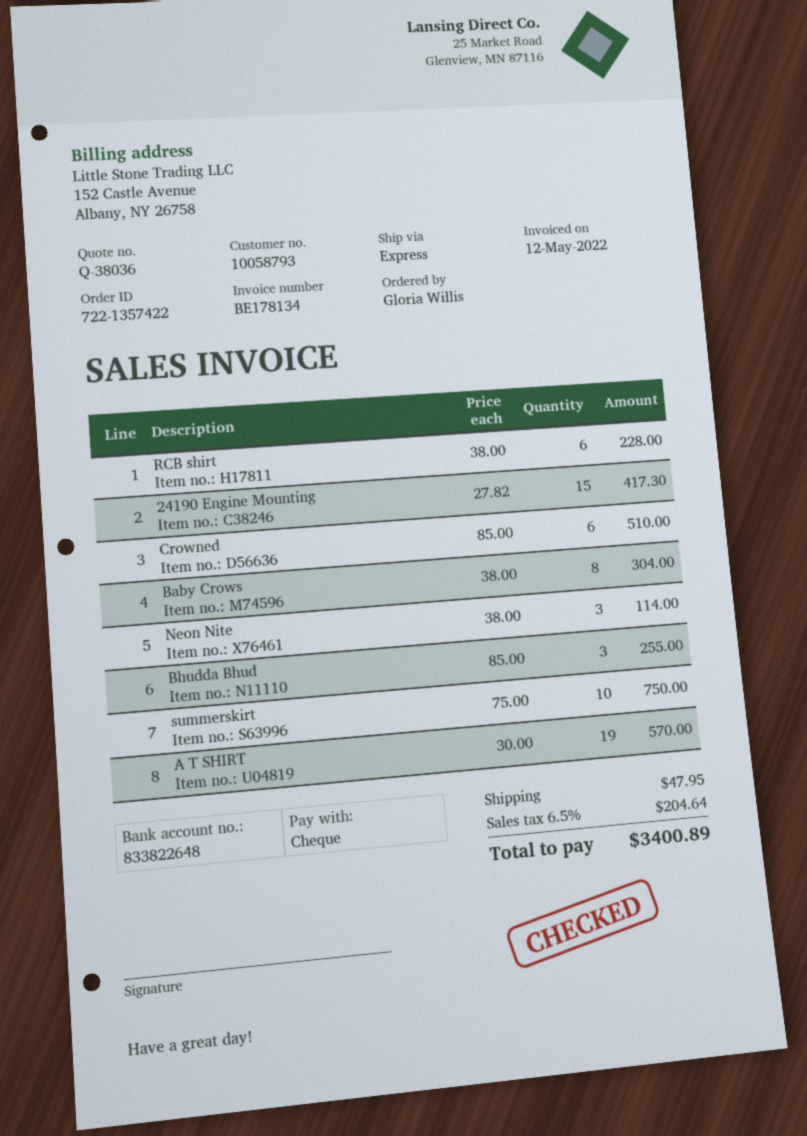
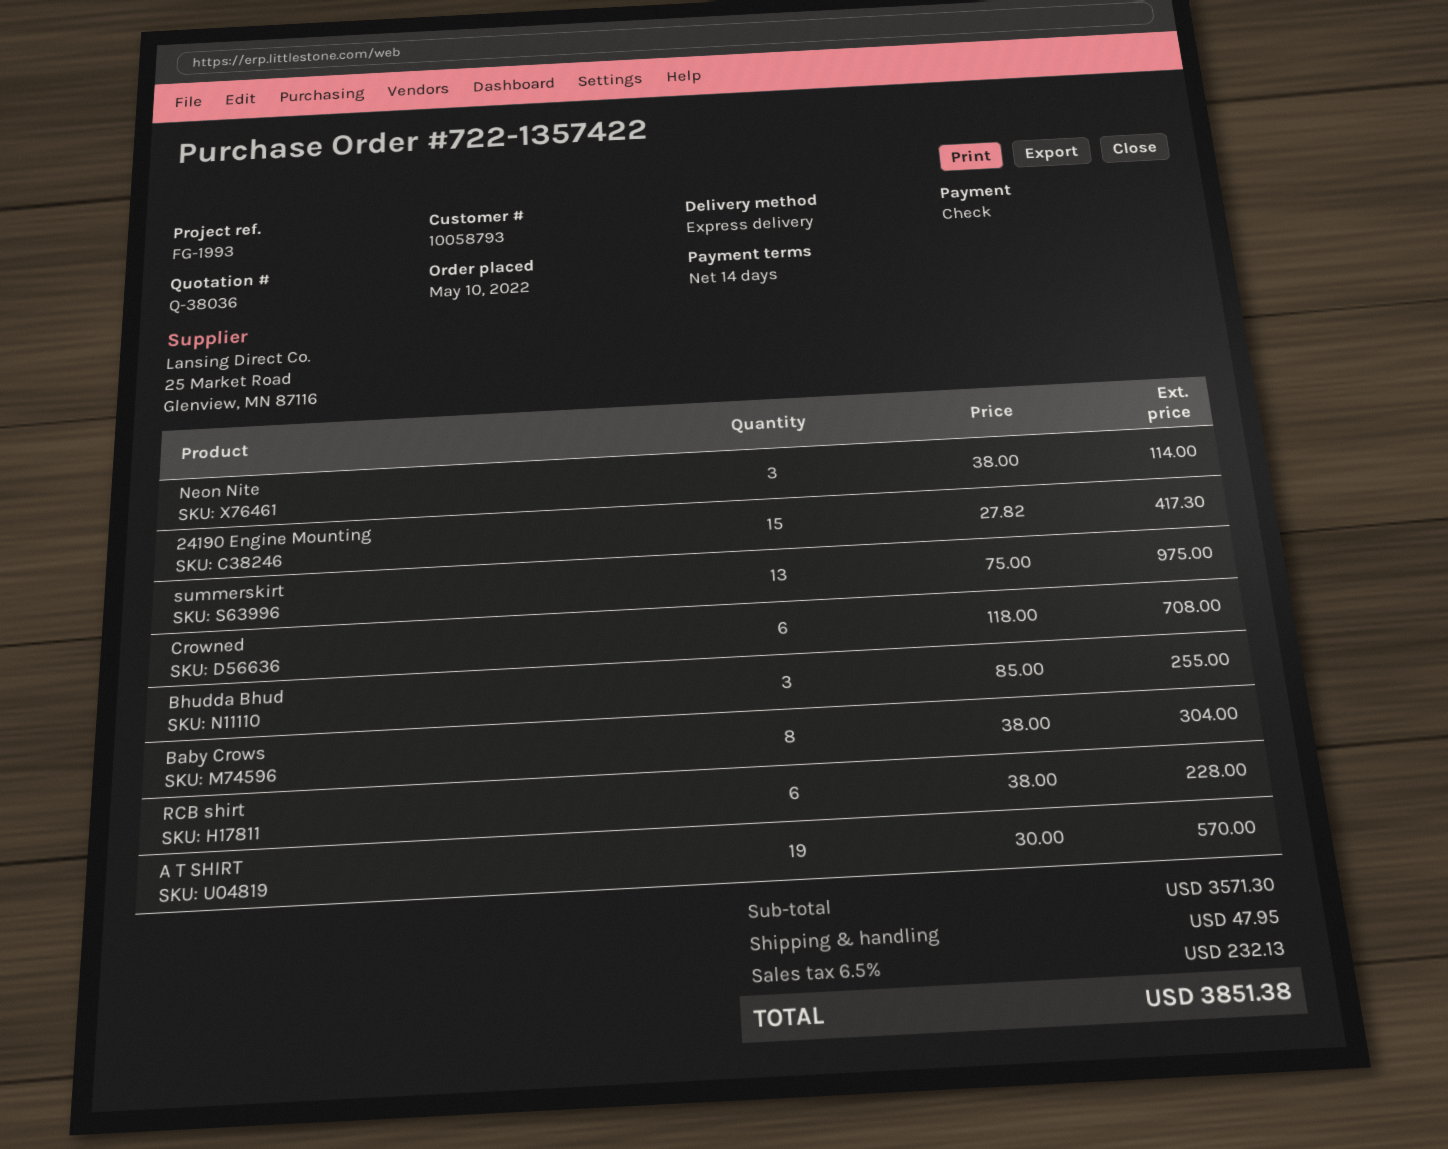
Crowned: 6 x 85.00 = 510.00 -> 6 x 118.00 = 708.00
summerskirt: 10 x 75.00 = 750.00 -> 13 x 75.00 = 975.00
tax: 6.5% = 204.64 -> 6.5% = 232.13
total: 3400.89 -> 3851.38

